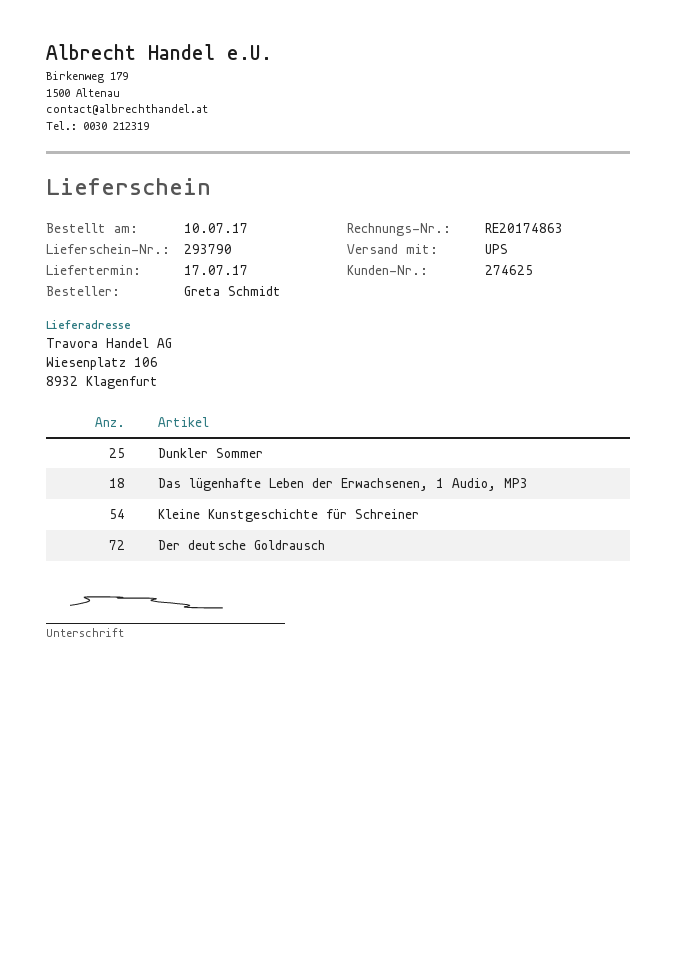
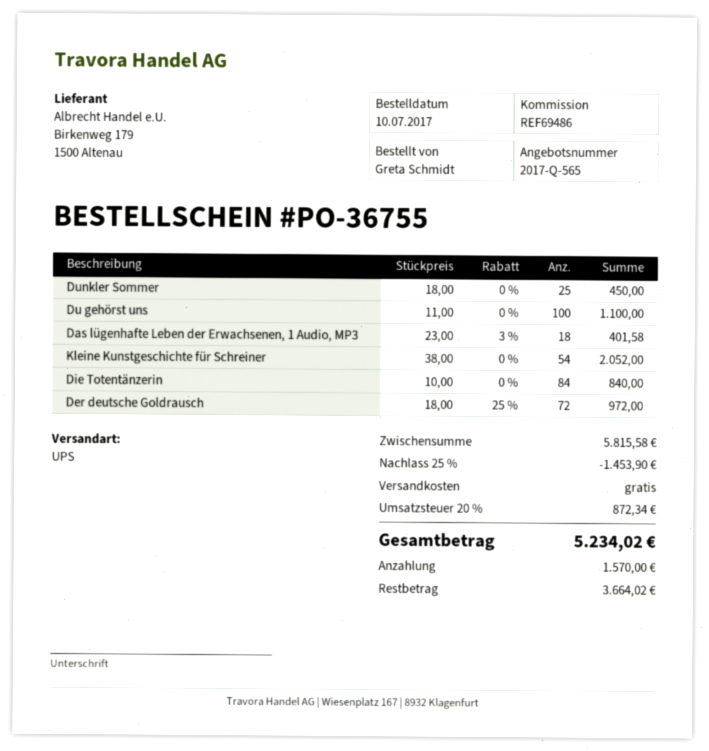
Du gehörst uns: none -> 100
Die Totentänzerin: none -> 84

